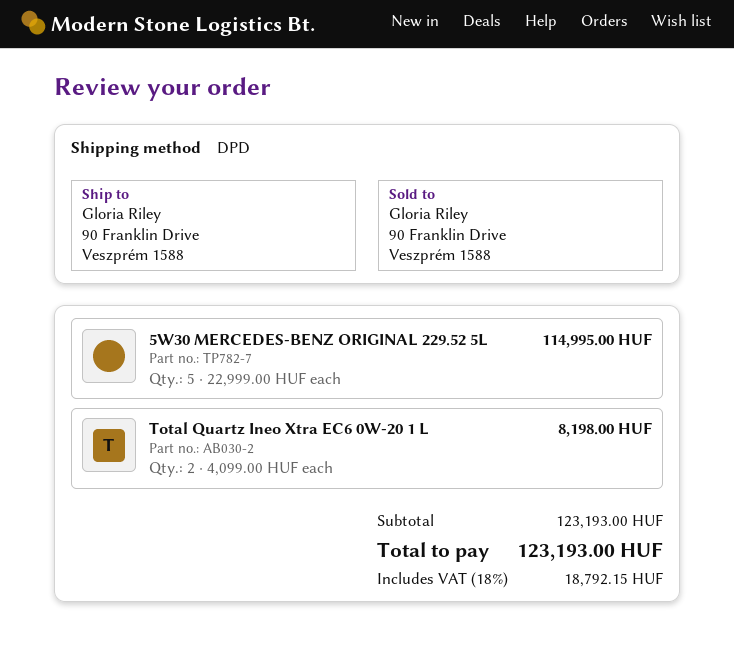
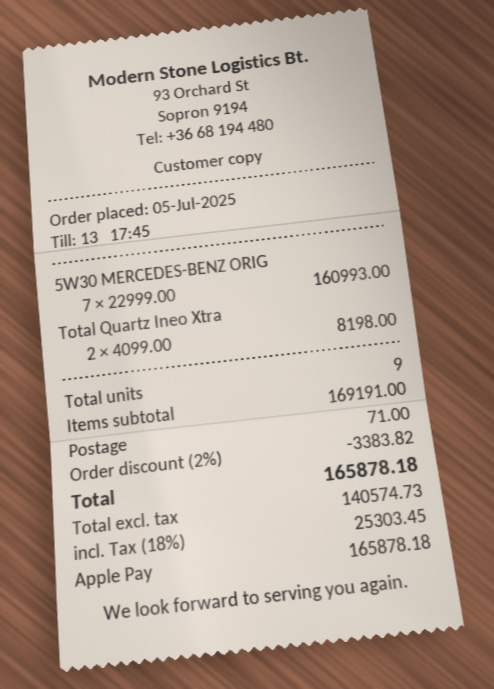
5W30 MERCEDES-BENZ ORIGINAL 229.52 5L: 5 x 22999.00 = 114995.00 -> 7 x 22999.00 = 160993.00
subtotal: 123193.00 -> 169191.00
discount: none -> 2% = 3383.82
shipping: none -> 71.00
tax: 18% = 18792.15 -> 18% = 25303.45
total: 123193.00 -> 165878.18

